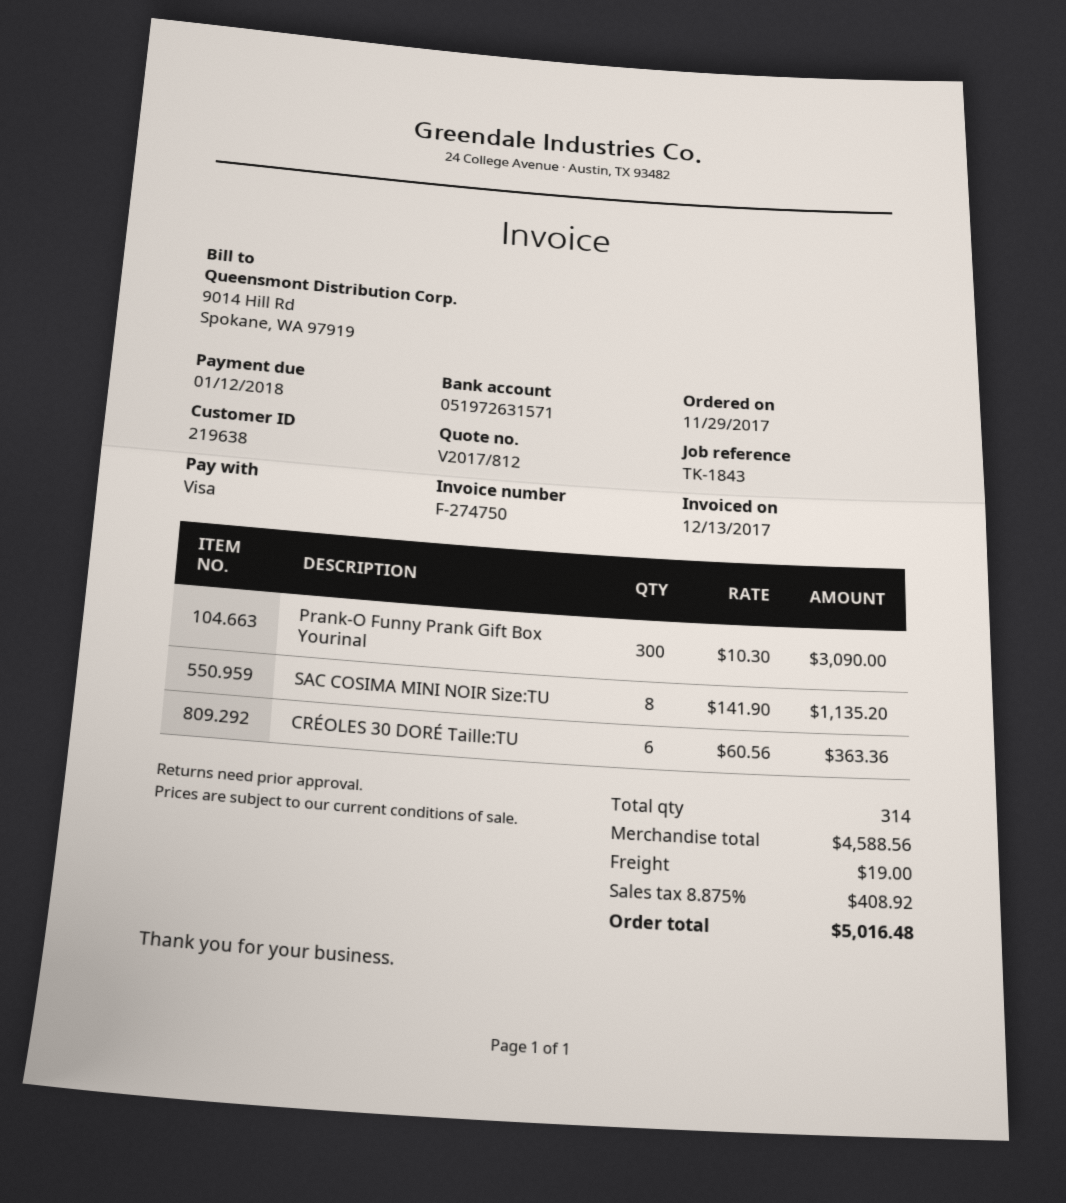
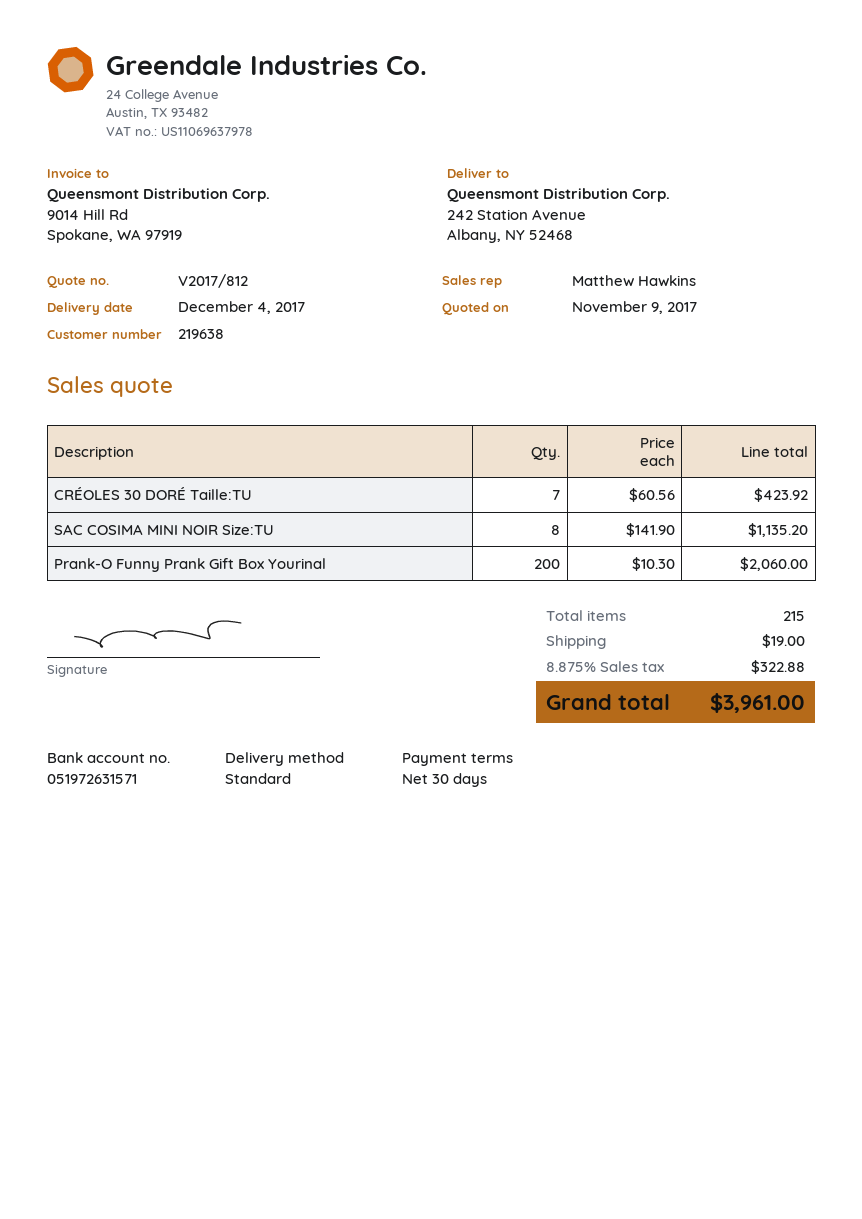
Prank-O Funny Prank Gift Box Yourinal: 300 x 10.30 = 3090.00 -> 200 x 10.30 = 2060.00
CRÉOLES 30 DORÉ Taille:TU: 6 x 60.56 = 363.36 -> 7 x 60.56 = 423.92
total quantity: 314 -> 215
tax: 8.875% = 408.92 -> 8.875% = 322.88
total: 5016.48 -> 3961.00

